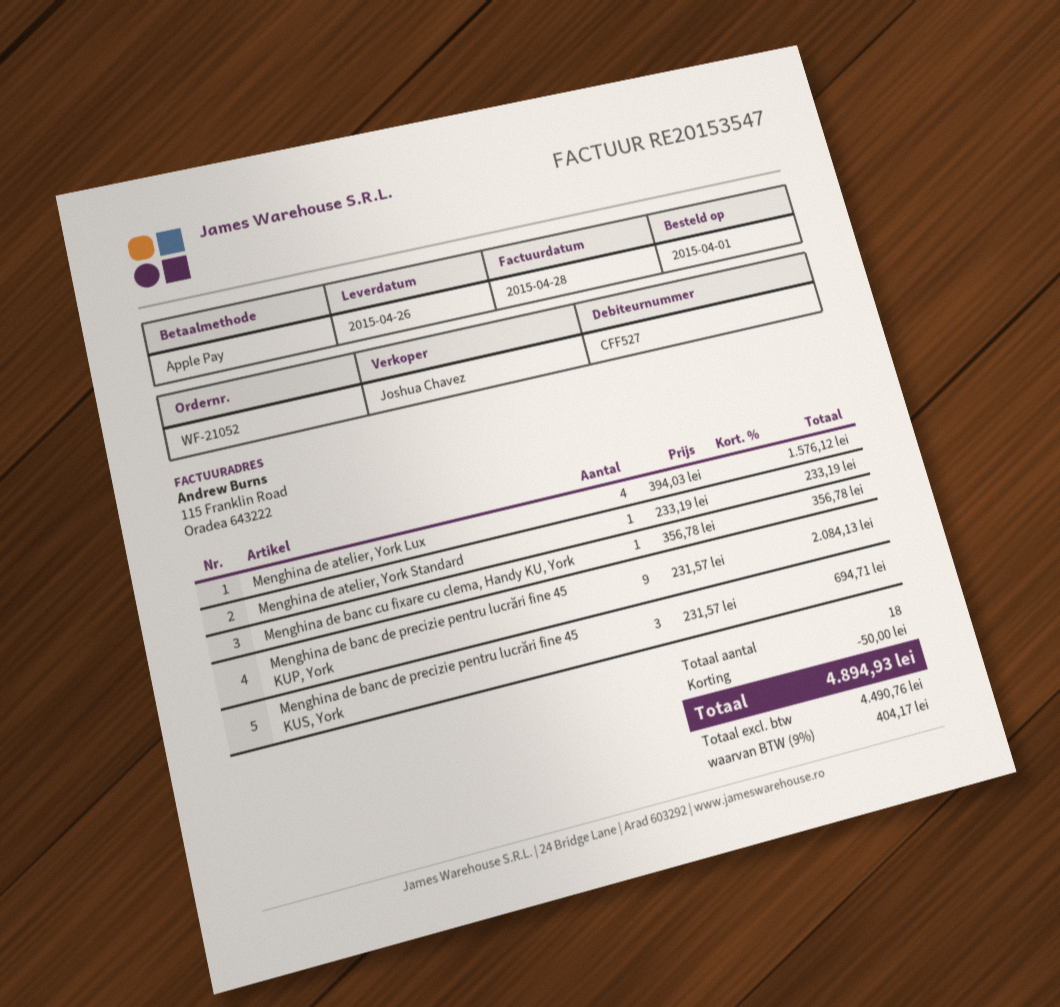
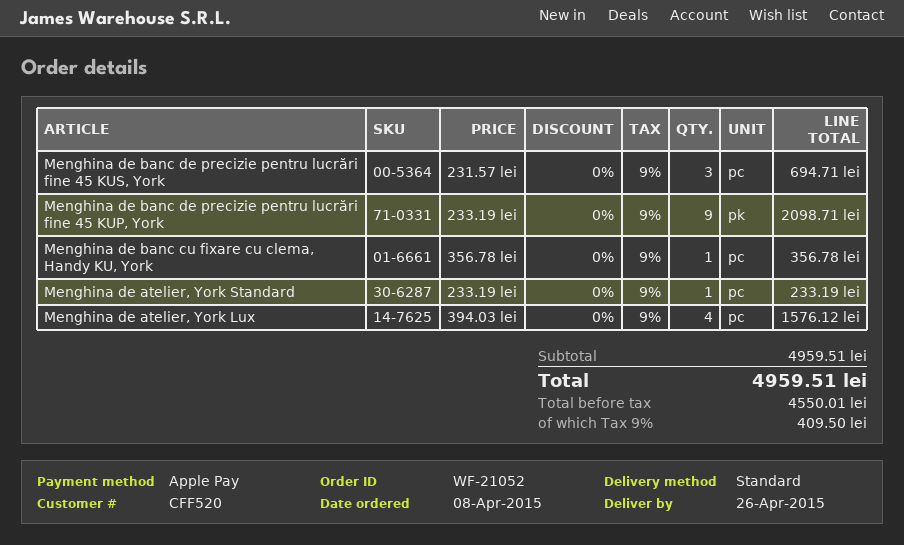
order date: 2015-04-01 -> 2015-04-08
customer number: CFF527 -> CFF520
Menghina de banc de precizie pentru lucrări fine 45 KUP, York: 9 x 231.57 = 2084.13 -> 9 x 233.19 = 2098.71
discount: 50.00 -> none
net: 4490.76 -> 4550.01
tax: 9% = 404.17 -> 9% = 409.50
total: 4894.93 -> 4959.51

